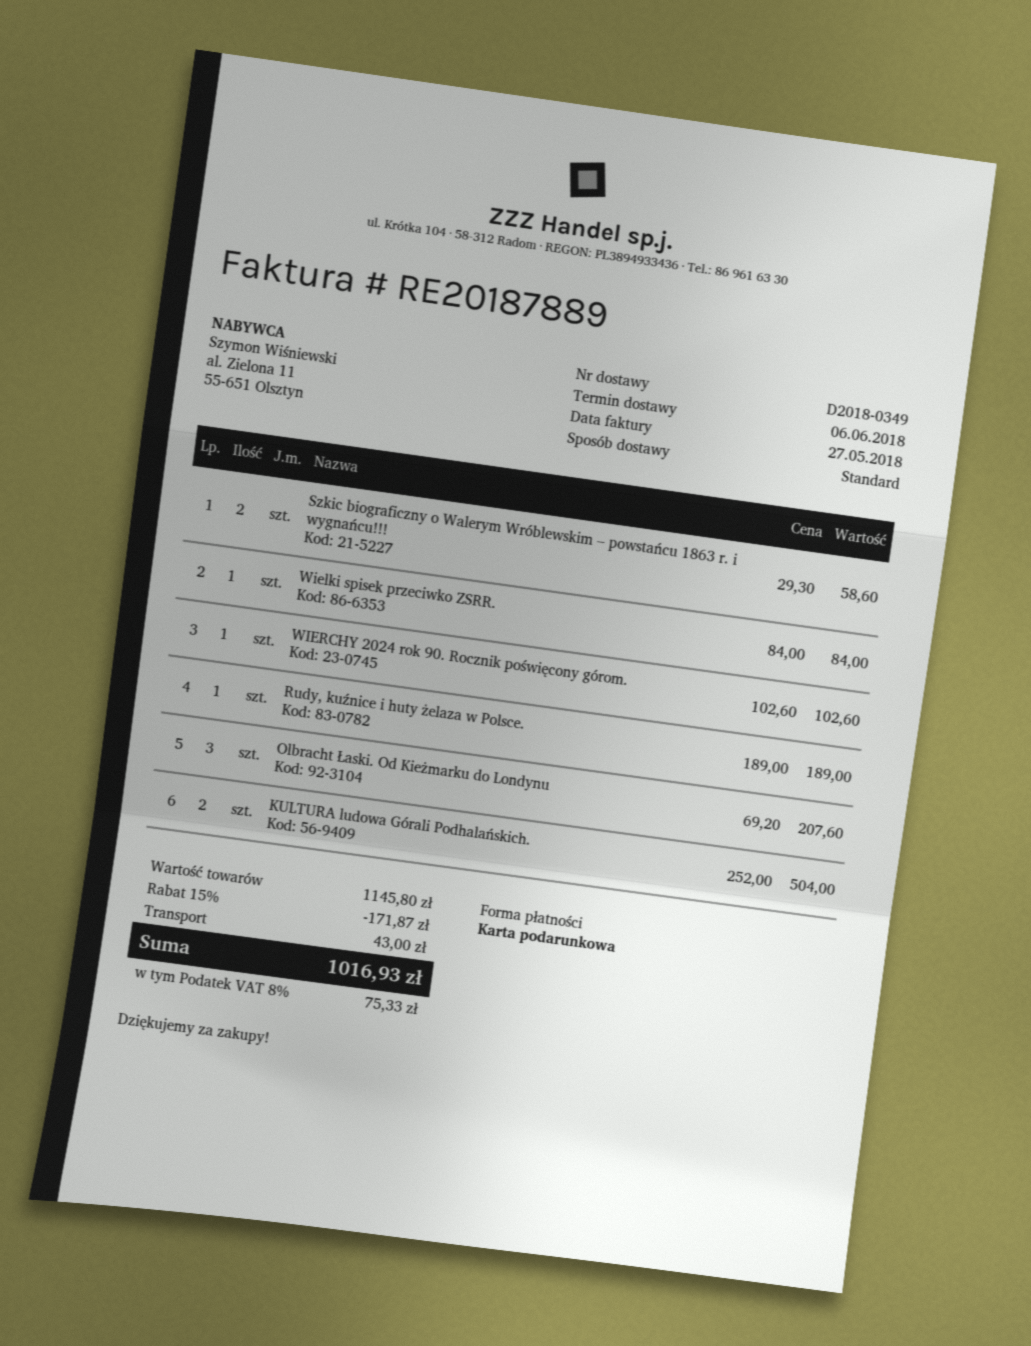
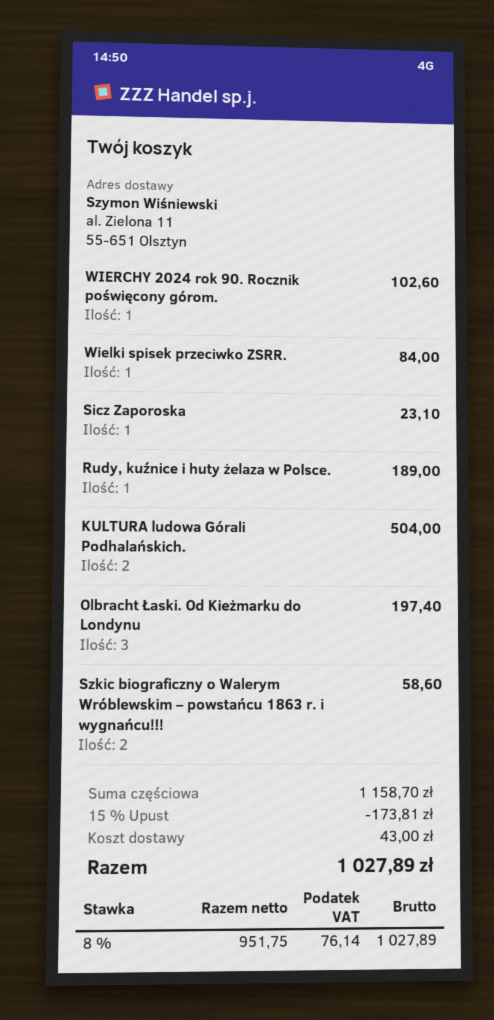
Olbracht Łaski. Od Kieżmarku do Londynu: 3 for 207.60 -> 3 for 197.40
Sicz Zaporoska: none -> 1 for 23.10
subtotal: 1145.80 -> 1158.70
discount: 15% = 171.87 -> 15% = 173.81
tax: 8% = 75.33 -> 8% = 76.14
total: 1016.93 -> 1027.89

